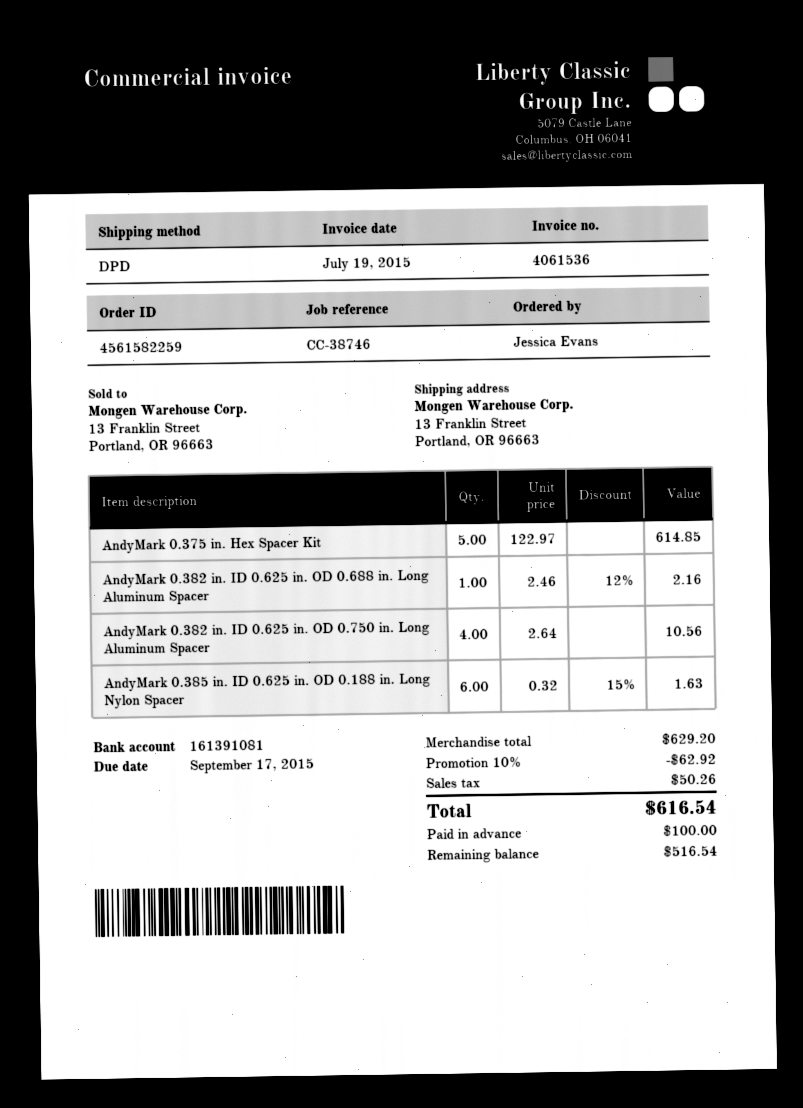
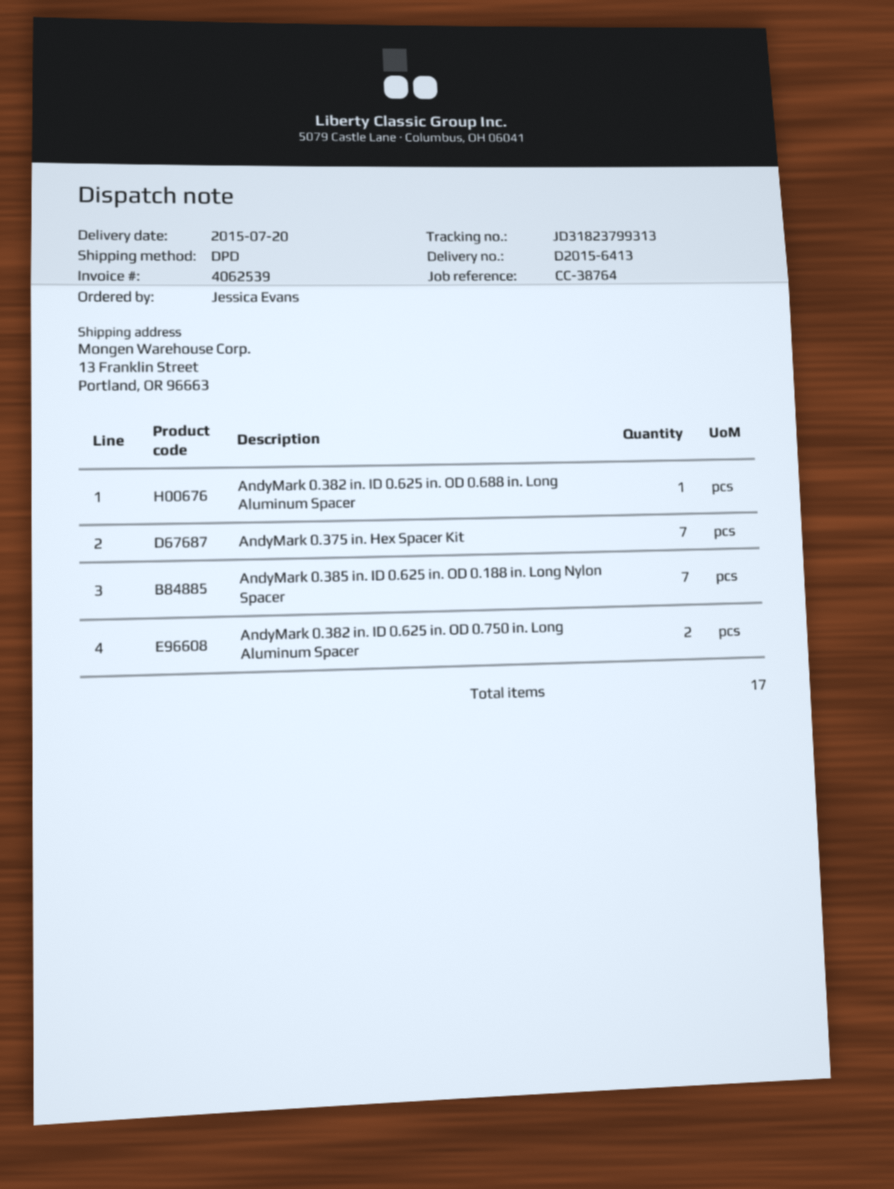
invoice number: 4061536 -> 4062539
reference: CC-38746 -> CC-38764
AndyMark 0.375 in. Hex Spacer Kit: 5 -> 7
AndyMark 0.382 in. ID 0.625 in. OD 0.750 in. Long Aluminum Spacer: 4 -> 2
AndyMark 0.385 in. ID 0.625 in. OD 0.188 in. Long Nylon Spacer: 6 -> 7

